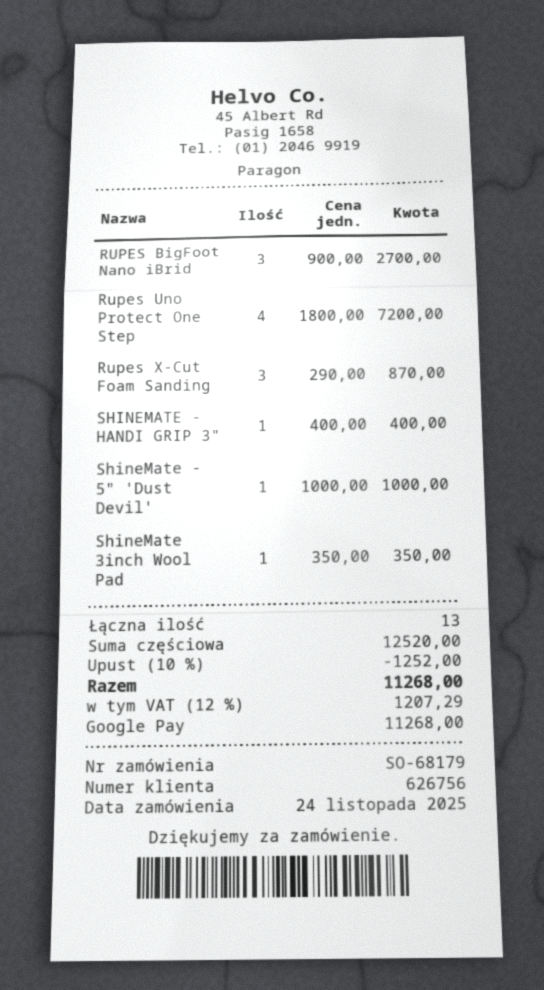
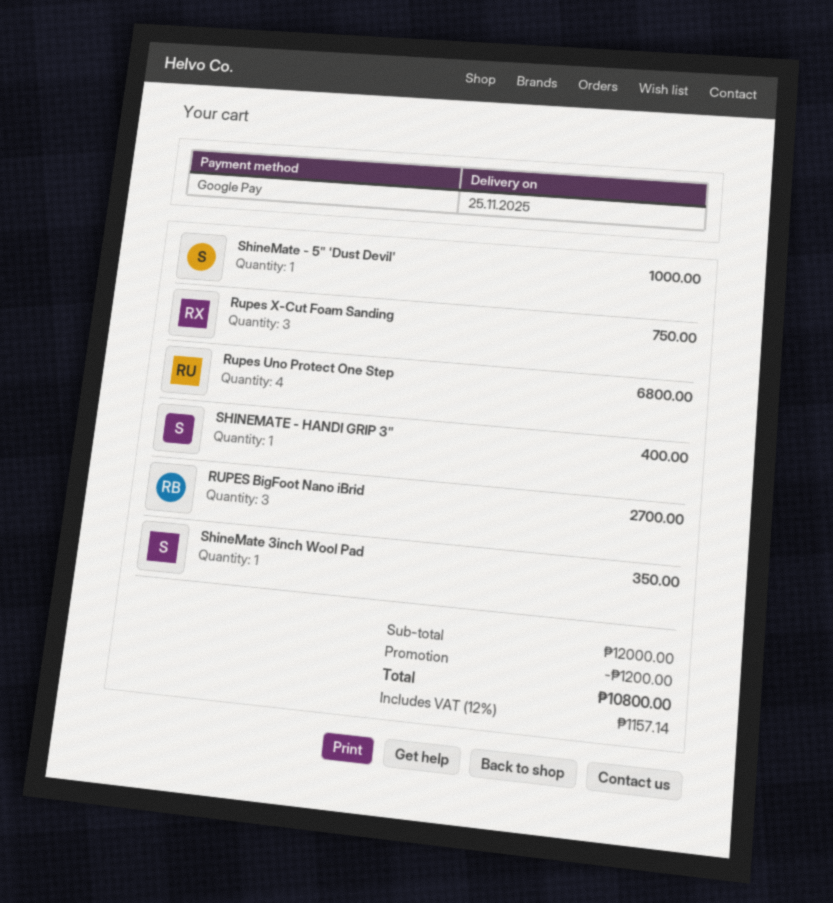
Rupes Uno Protect One Step: 4 for 7200.00 -> 4 for 6800.00
Rupes X-Cut Foam Sanding: 3 for 870.00 -> 3 for 750.00
subtotal: 12520.00 -> 12000.00
discount: 1252.00 -> 1200.00
tax: 12% = 1207.29 -> 12% = 1157.14
total: 11268.00 -> 10800.00

